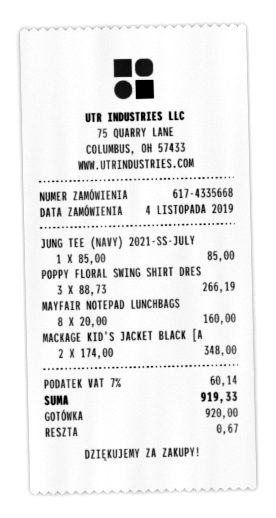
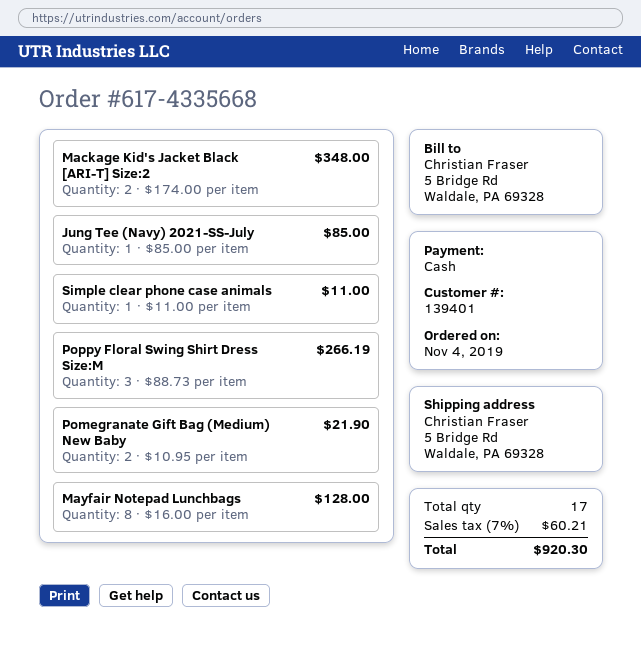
MAYFAIR NOTEPAD LUNCHBAGS: 8 x 20.00 = 160.00 -> 8 x 16.00 = 128.00
Simple clear phone case animals: none -> 1 x 11.00 = 11.00
Pomegranate Gift Bag (Medium) New Baby: none -> 2 x 10.95 = 21.90
tax: 7% = 60.14 -> 7% = 60.21
total: 919.33 -> 920.30

